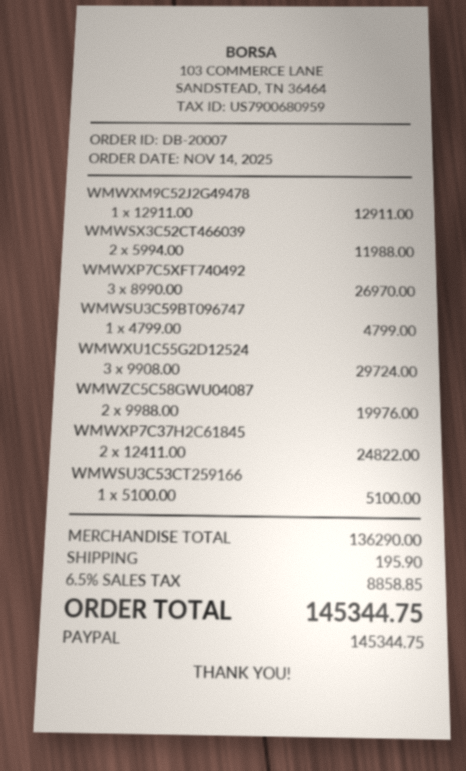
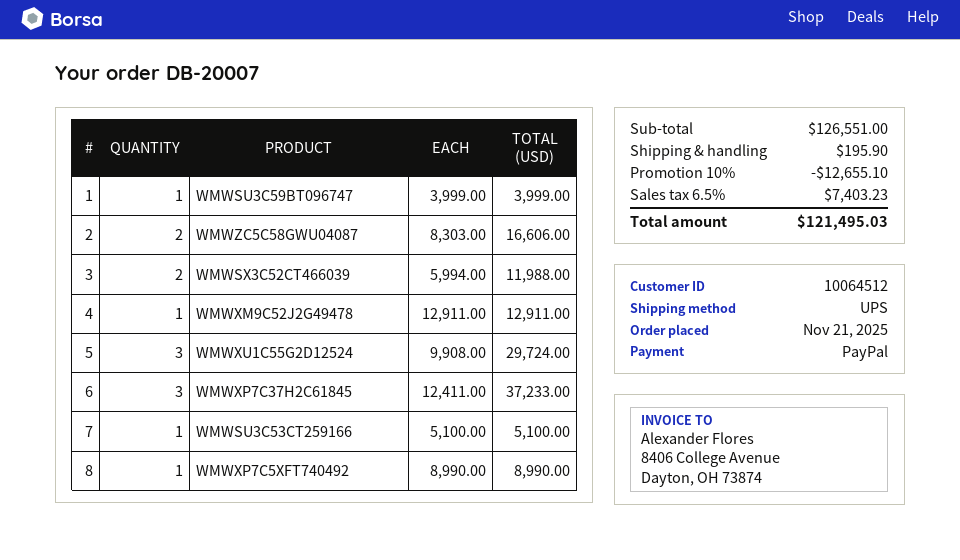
order date: 2025-11-14 -> 2025-11-21
WMWXP7C5XFT740492: 3 x 8990.00 = 26970.00 -> 1 x 8990.00 = 8990.00
WMWSU3C59BT096747: 1 x 4799.00 = 4799.00 -> 1 x 3999.00 = 3999.00
WMWZC5C58GWU04087: 2 x 9988.00 = 19976.00 -> 2 x 8303.00 = 16606.00
WMWXP7C37H2C61845: 2 x 12411.00 = 24822.00 -> 3 x 12411.00 = 37233.00
subtotal: 136290.00 -> 126551.00
discount: none -> 10% = 12655.10
tax: 6.5% = 8858.85 -> 6.5% = 7403.23
total: 145344.75 -> 121495.03

